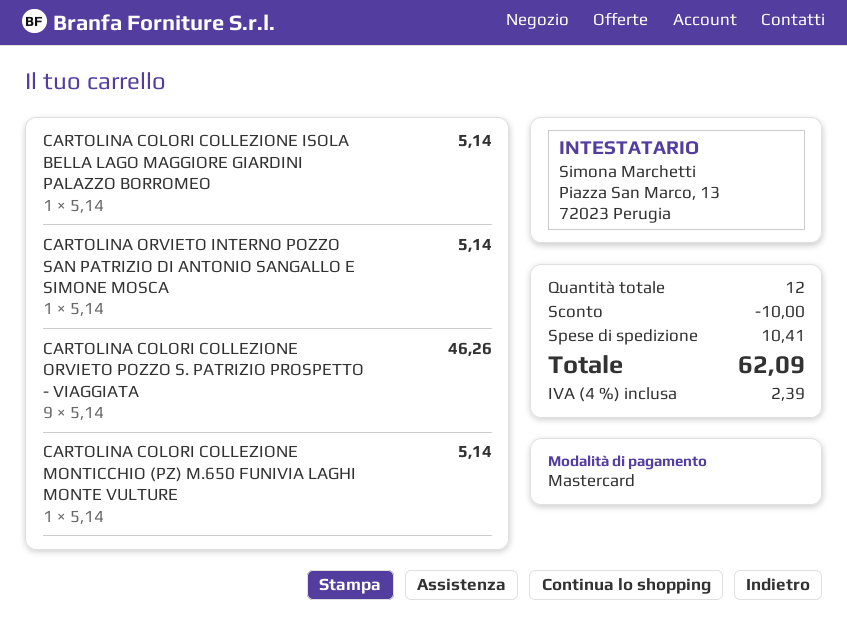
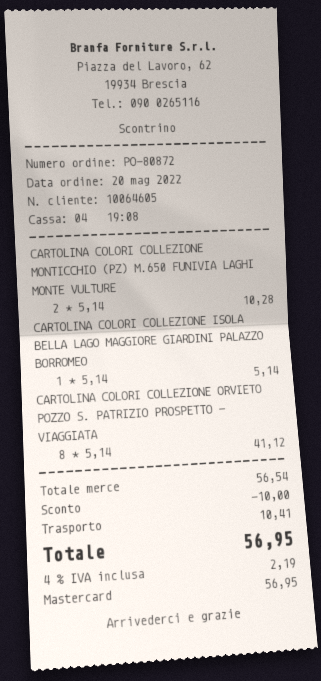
CARTOLINA ORVIETO INTERNO POZZO SAN PATRIZIO DI ANTONIO SANGALLO E SIMONE MOSCA: 1 x 5.14 = 5.14 -> none
CARTOLINA COLORI COLLEZIONE ORVIETO POZZO S. PATRIZIO PROSPETTO - VIAGGIATA: 9 x 5.14 = 46.26 -> 8 x 5.14 = 41.12
CARTOLINA COLORI COLLEZIONE MONTICCHIO (PZ) M.650 FUNIVIA LAGHI MONTE VULTURE: 1 x 5.14 = 5.14 -> 2 x 5.14 = 10.28
tax: 4% = 2.39 -> 4% = 2.19
total: 62.09 -> 56.95

